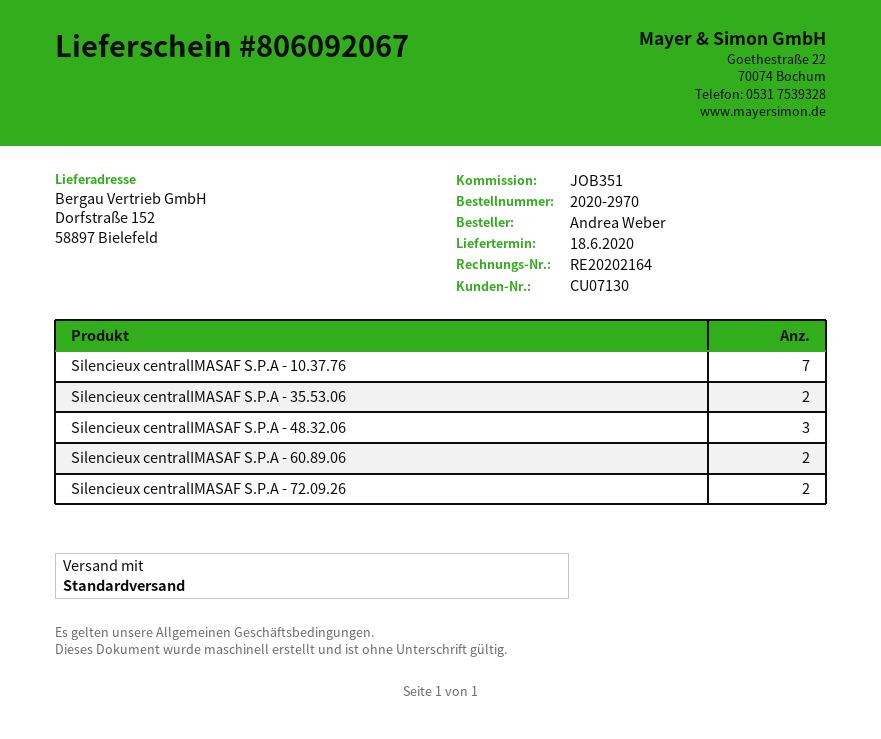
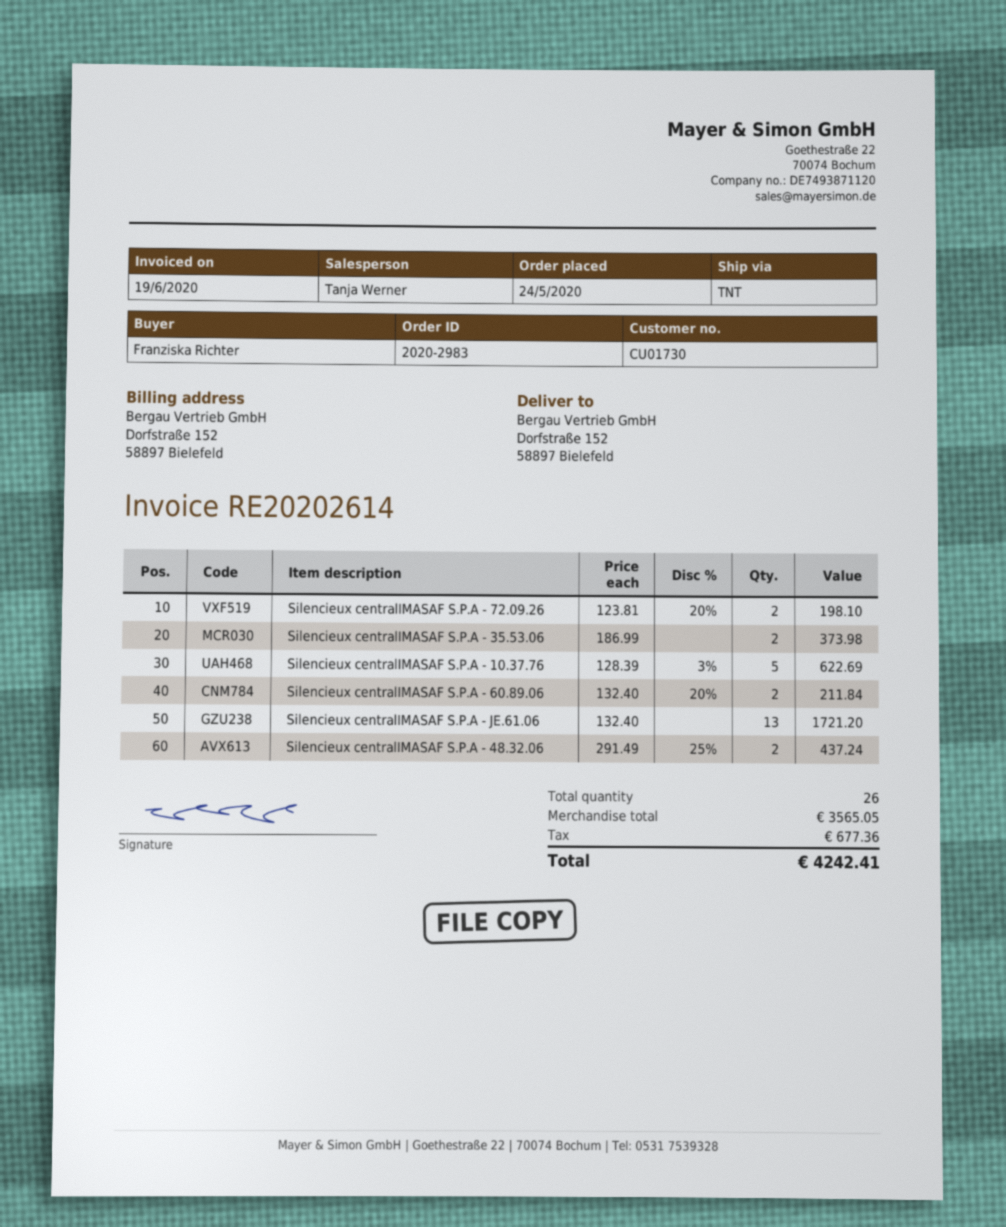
order number: 2020-2970 -> 2020-2983
invoice number: RE20202164 -> RE20202614
customer number: CU07130 -> CU01730
ordered by: Andrea Weber -> Franziska Richter
shipping method: standard -> TNT
Silencieux centralIMASAF S.P.A - 10.37.76: 7 -> 5
Silencieux centralIMASAF S.P.A - 48.32.06: 3 -> 2
Silencieux centralIMASAF S.P.A - JE.61.06: none -> 13

